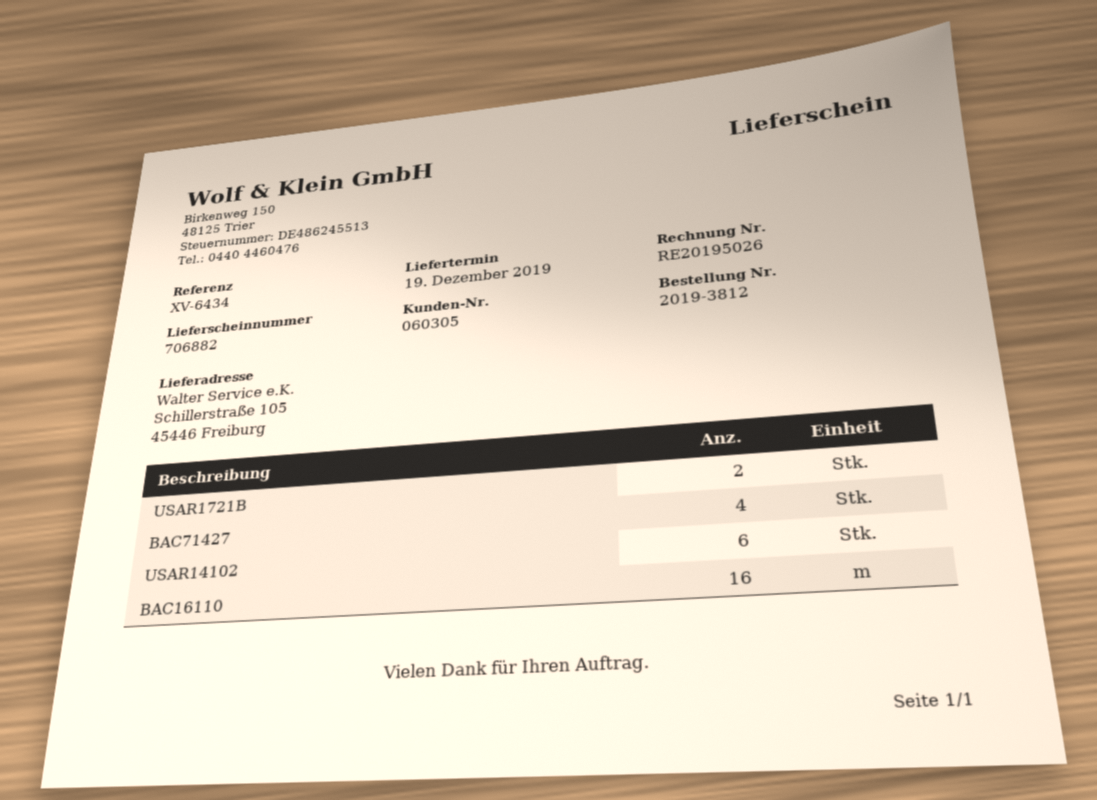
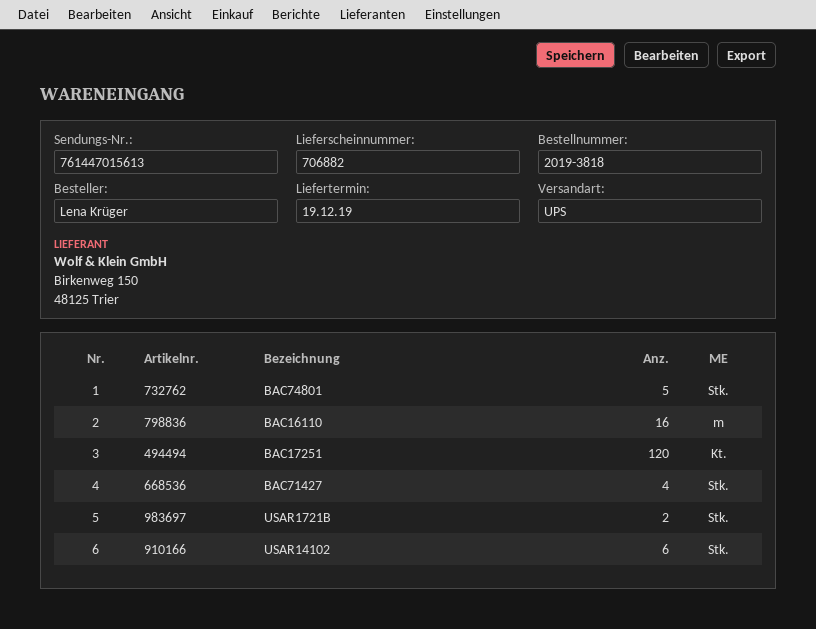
order number: 2019-3812 -> 2019-3818
BAC74801: none -> 5
BAC17251: none -> 120

